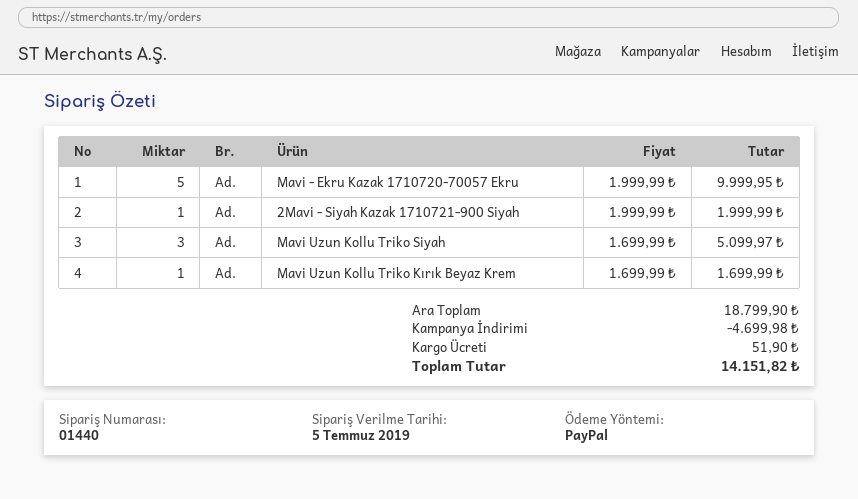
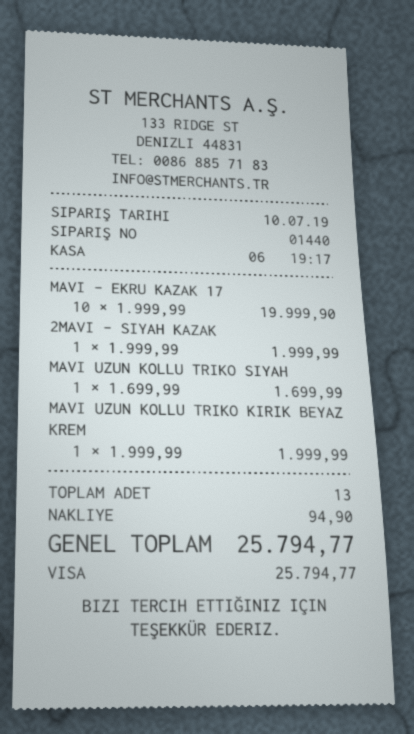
order date: 2019-07-05 -> 2019-07-10
payment method: PayPal -> Visa
Mavi - Ekru Kazak 1710720-70057 Ekru: 5 x 1999.99 = 9999.95 -> 10 x 1999.99 = 19999.90
Mavi Uzun Kollu Triko Siyah: 3 x 1699.99 = 5099.97 -> 1 x 1699.99 = 1699.99
Mavi Uzun Kollu Triko Kırık Beyaz Krem: 1 x 1699.99 = 1699.99 -> 1 x 1999.99 = 1999.99
discount: 4699.98 -> none
shipping: 51.90 -> 94.90
total: 14151.82 -> 25794.77

